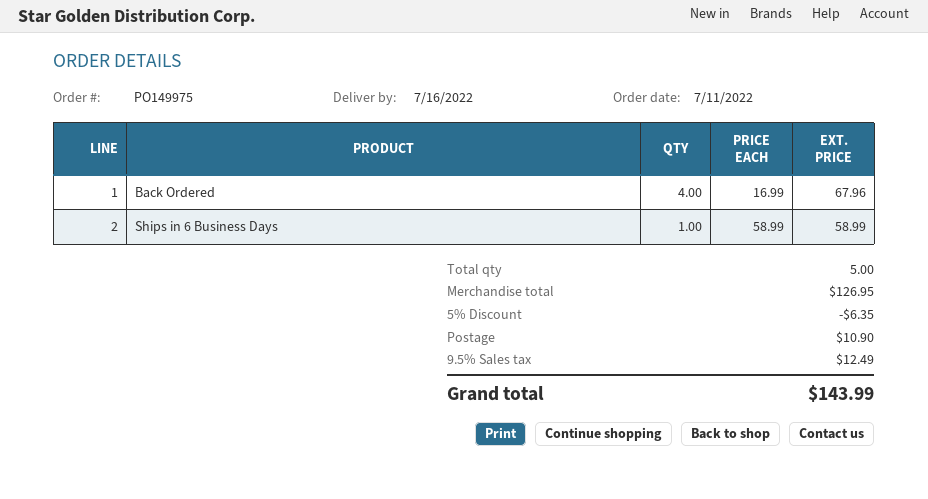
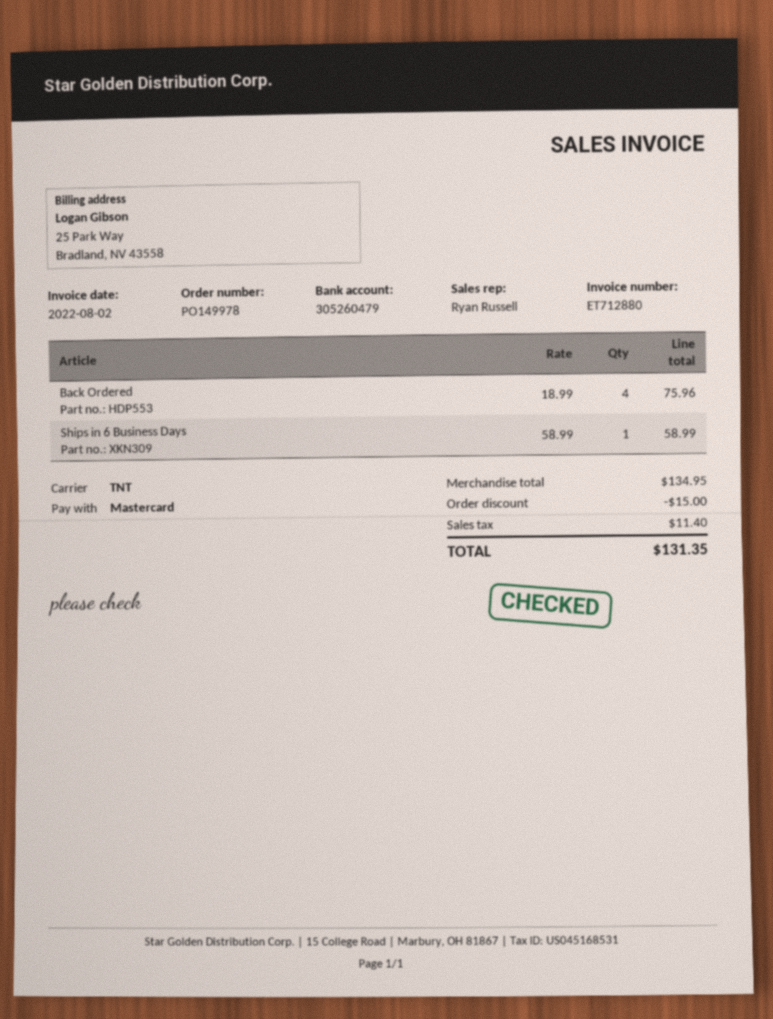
order number: PO149975 -> PO149978
Back Ordered: 4 x 16.99 = 67.96 -> 4 x 18.99 = 75.96
subtotal: 126.95 -> 134.95
discount: 6.35 -> 15.00
shipping: 10.90 -> none
tax: 12.49 -> 11.40
total: 143.99 -> 131.35

